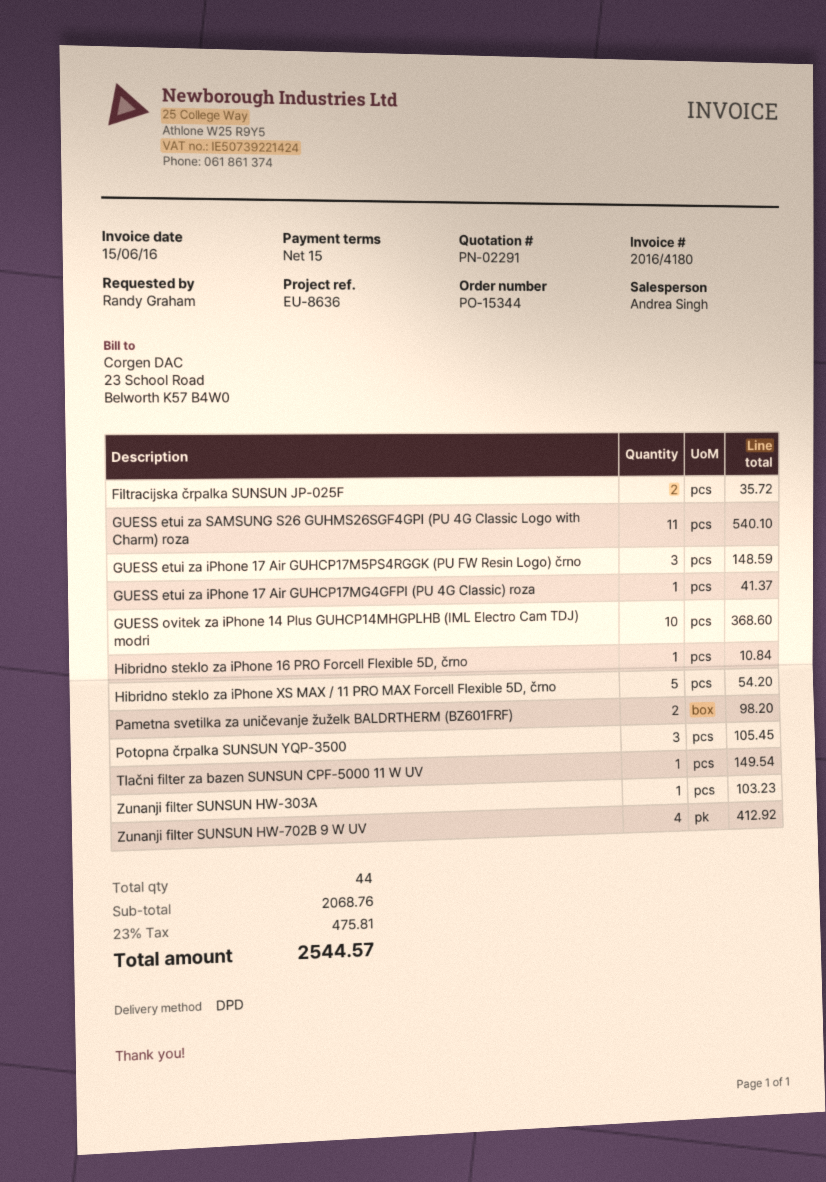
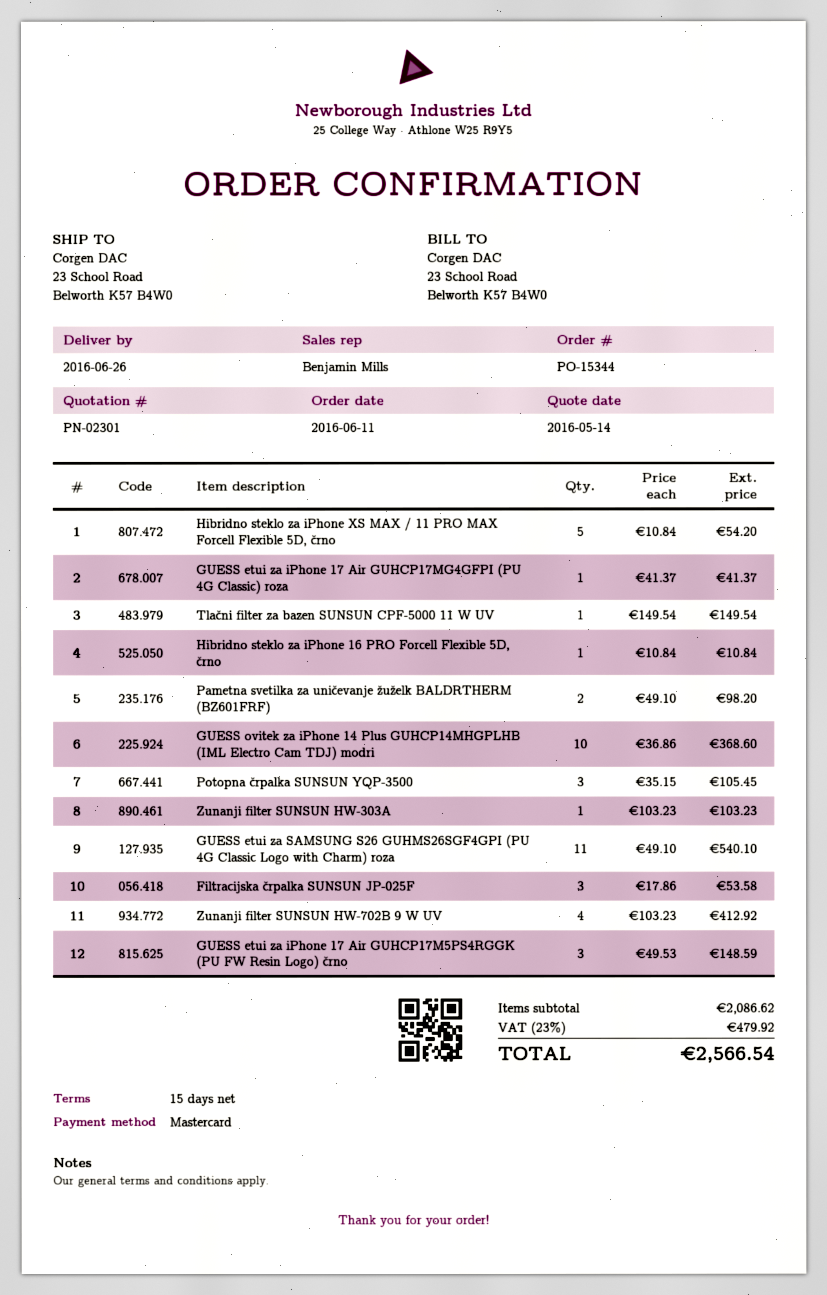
quote number: PN-02291 -> PN-02301
sales rep: Andrea Singh -> Benjamin Mills
Filtracijska črpalka SUNSUN JP-025F: 2 for 35.72 -> 3 for 53.58
subtotal: 2068.76 -> 2086.62
tax: 23% = 475.81 -> 23% = 479.92
total: 2544.57 -> 2566.54

